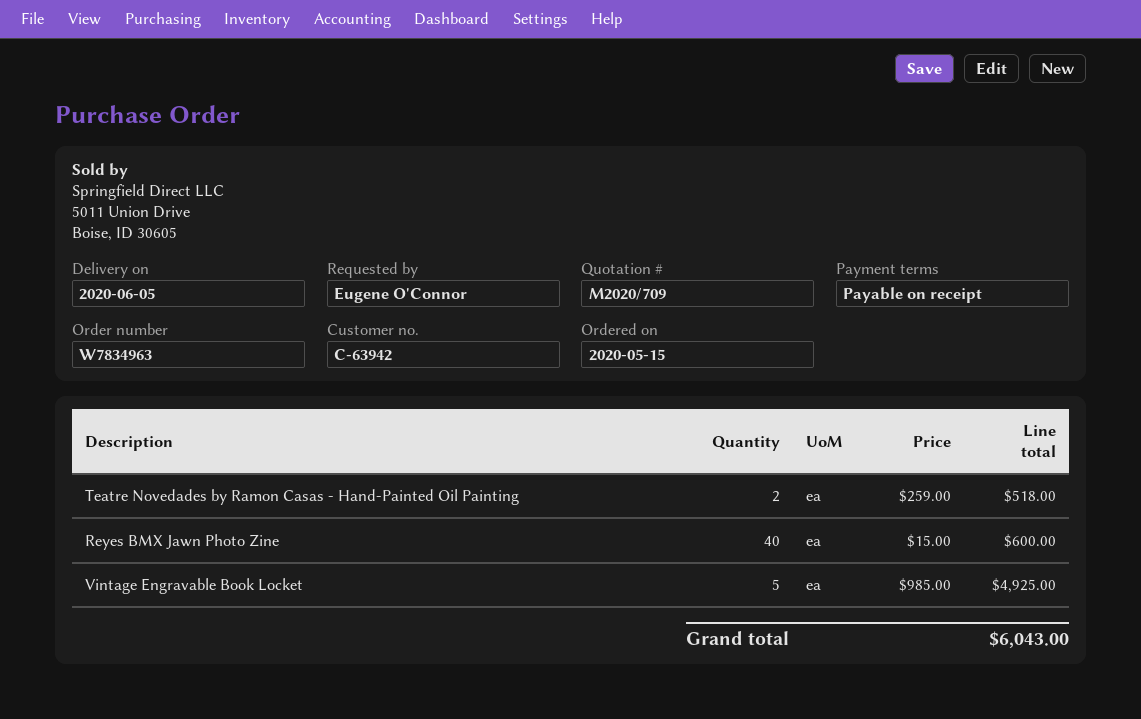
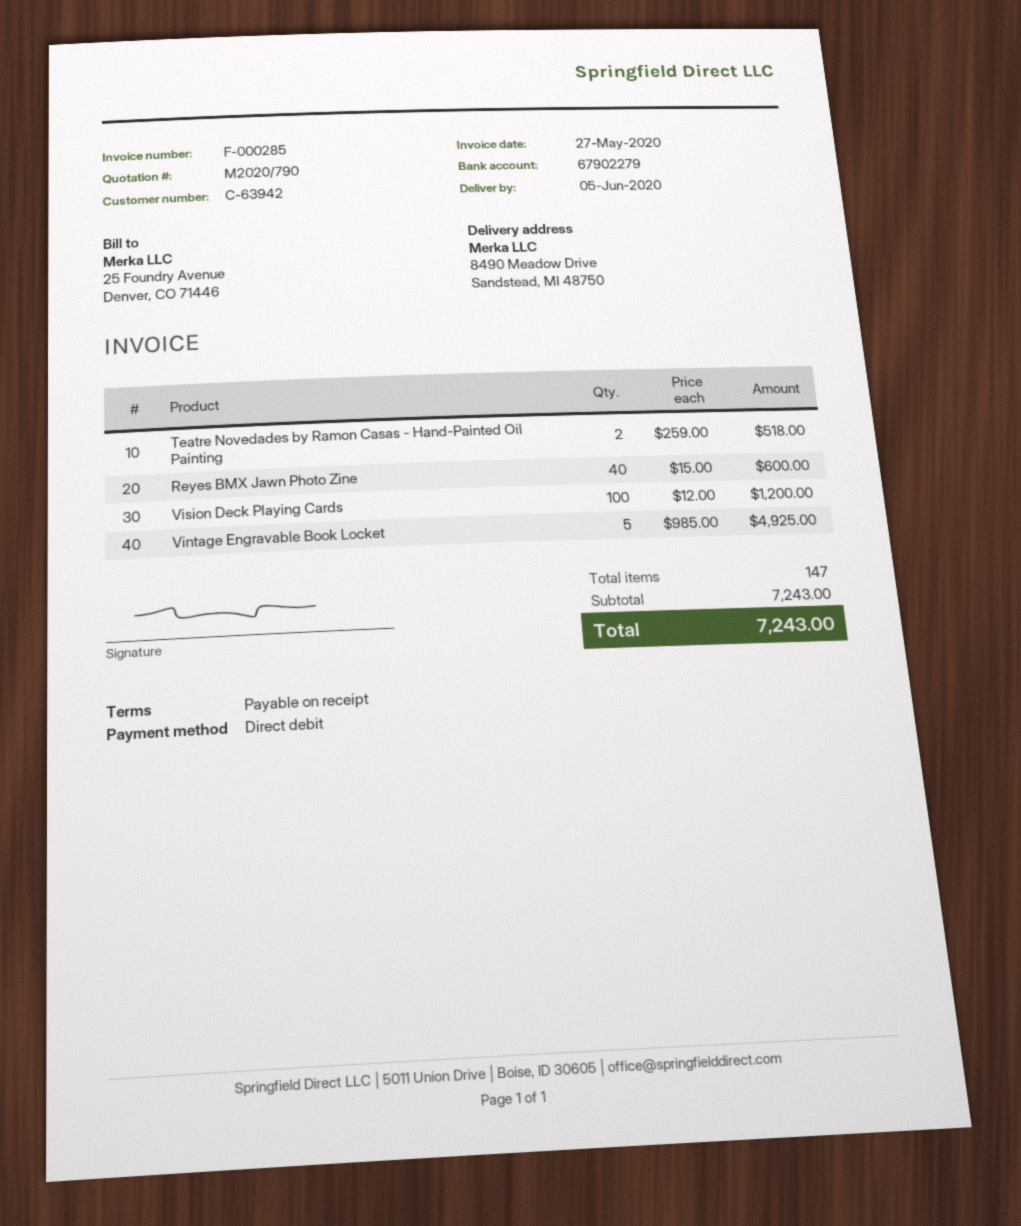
quote number: M2020/709 -> M2020/790
Vision Deck Playing Cards: none -> 100 x 12.00 = 1200.00
total: 6043.00 -> 7243.00

